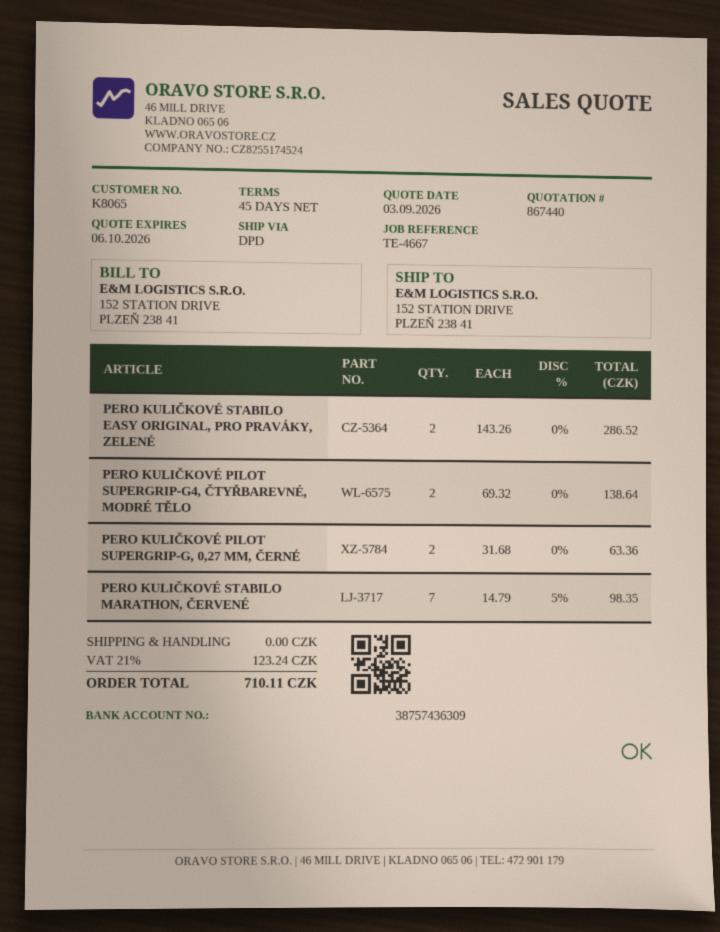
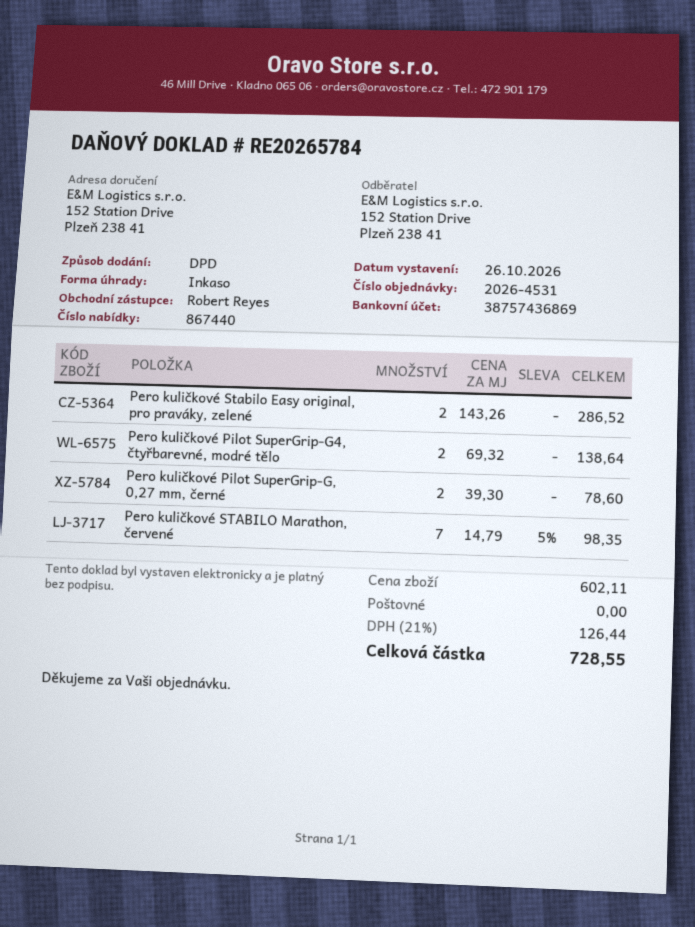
bank account: 38757436309 -> 38757436869
PERO KULIČKOVÉ PILOT SUPERGRIP-G, 0,27 MM, ČERNÉ: 2 x 31.68 = 63.36 -> 2 x 39.30 = 78.60
tax: 21% = 123.24 -> 21% = 126.44
total: 710.11 -> 728.55

